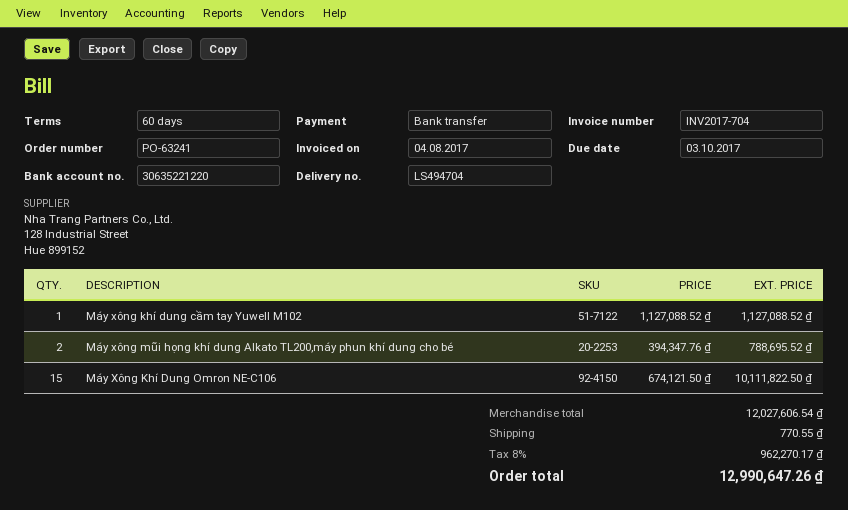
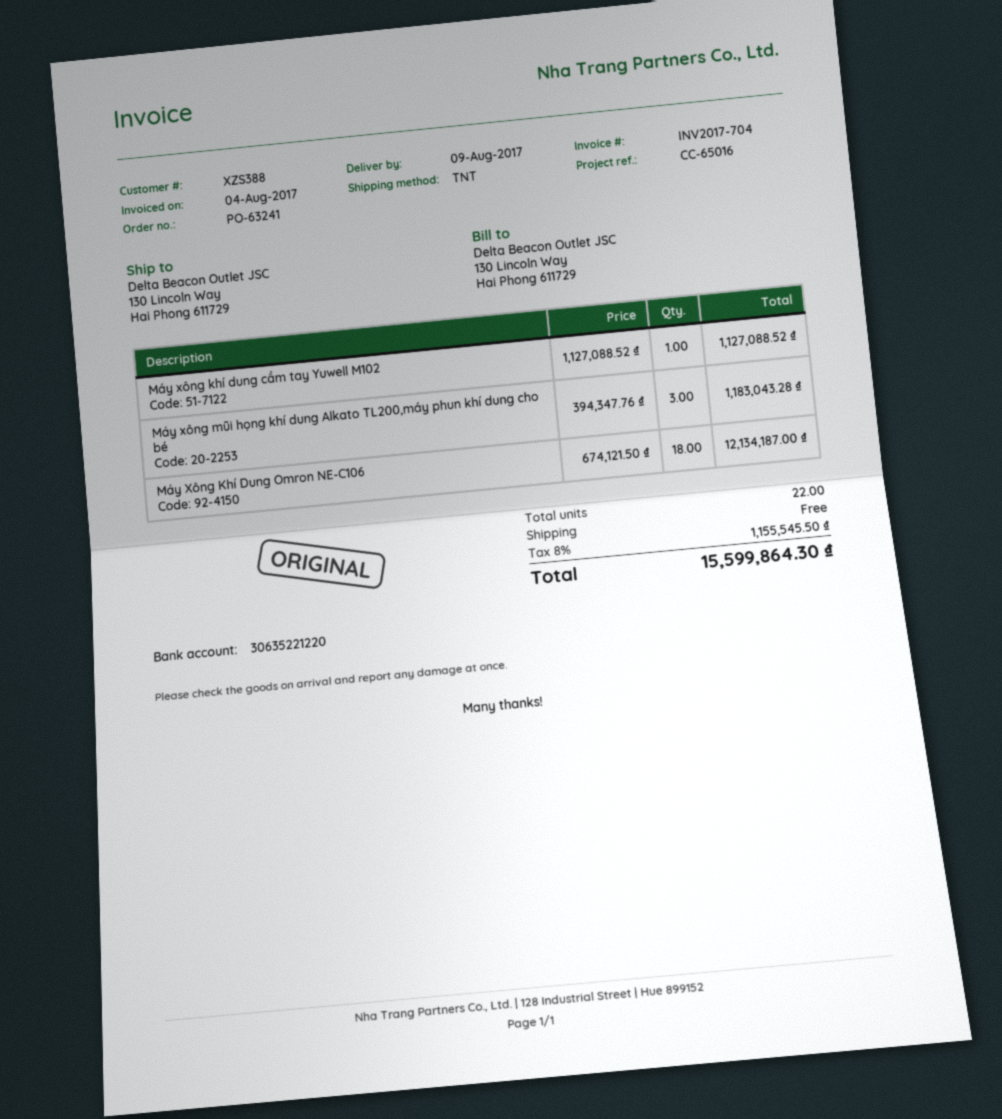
Máy xông mũi họng khí dung Alkato TL200,máy phun khí dung cho bé: 2 x 394347.76 = 788695.52 -> 3 x 394347.76 = 1183043.28
Máy Xông Khí Dung Omron NE-C106: 15 x 674121.50 = 10111822.50 -> 18 x 674121.50 = 12134187.00
shipping: 770.55 -> 0.00
tax: 8% = 962270.17 -> 8% = 1155545.50
total: 12990647.26 -> 15599864.30

